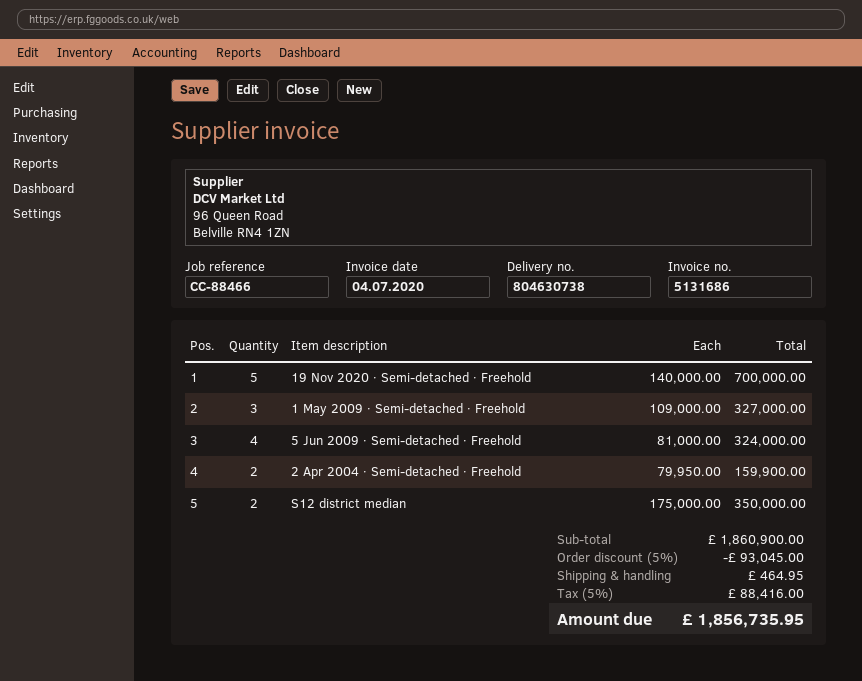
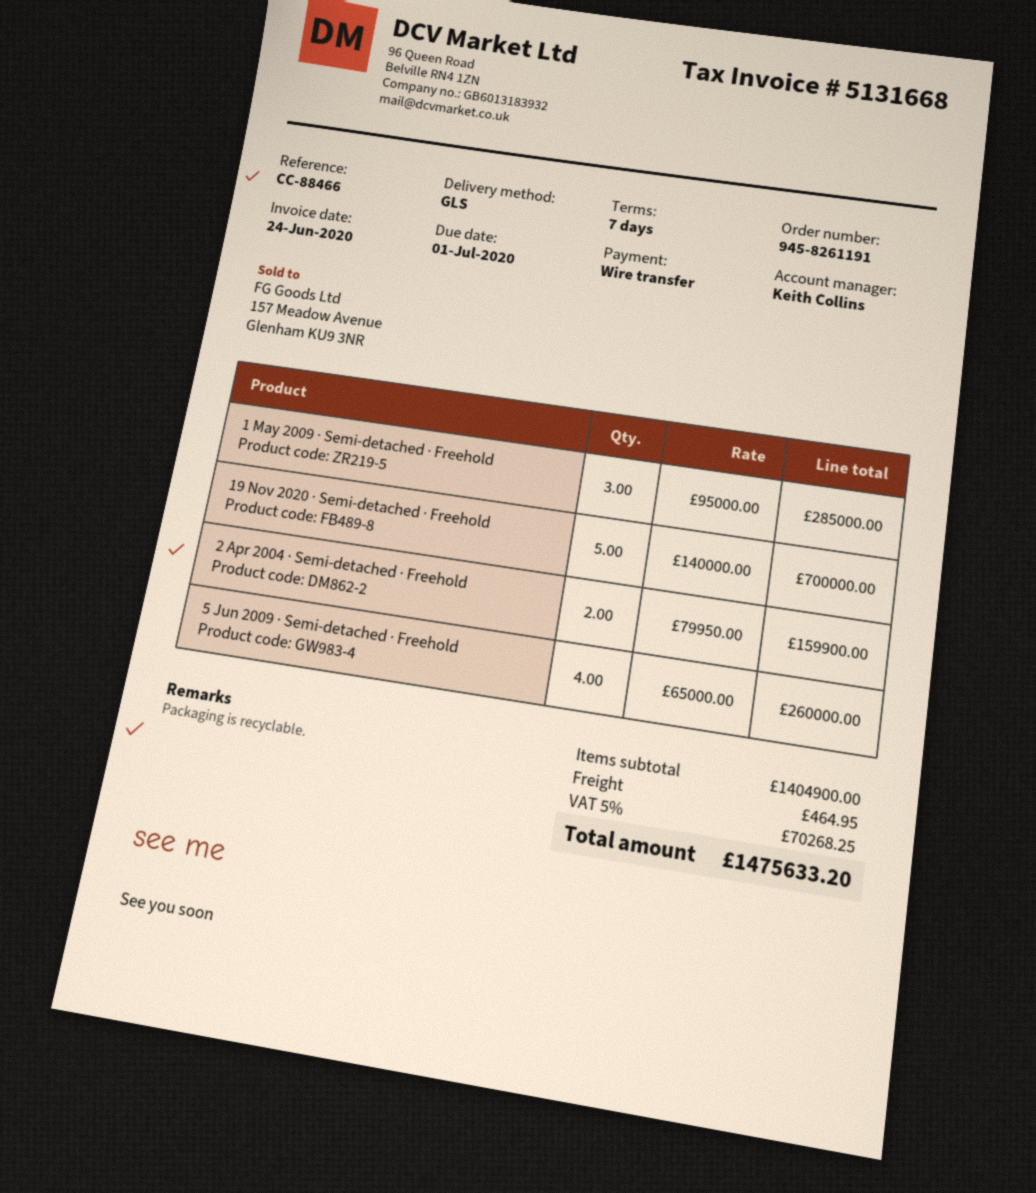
invoice number: 5131686 -> 5131668
invoice date: 2020-07-04 -> 2020-06-24
1 May 2009 · Semi-detached · Freehold: 3 x 109000.00 = 327000.00 -> 3 x 95000.00 = 285000.00
5 Jun 2009 · Semi-detached · Freehold: 4 x 81000.00 = 324000.00 -> 4 x 65000.00 = 260000.00
S12 district median: 2 x 175000.00 = 350000.00 -> none
subtotal: 1860900.00 -> 1404900.00
discount: 5% = 93045.00 -> none
tax: 5% = 88416.00 -> 5% = 70268.25
total: 1856735.95 -> 1475633.20

